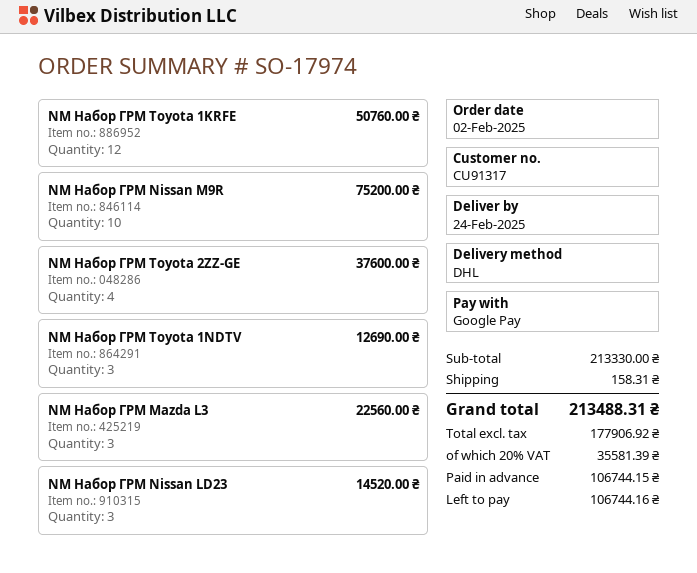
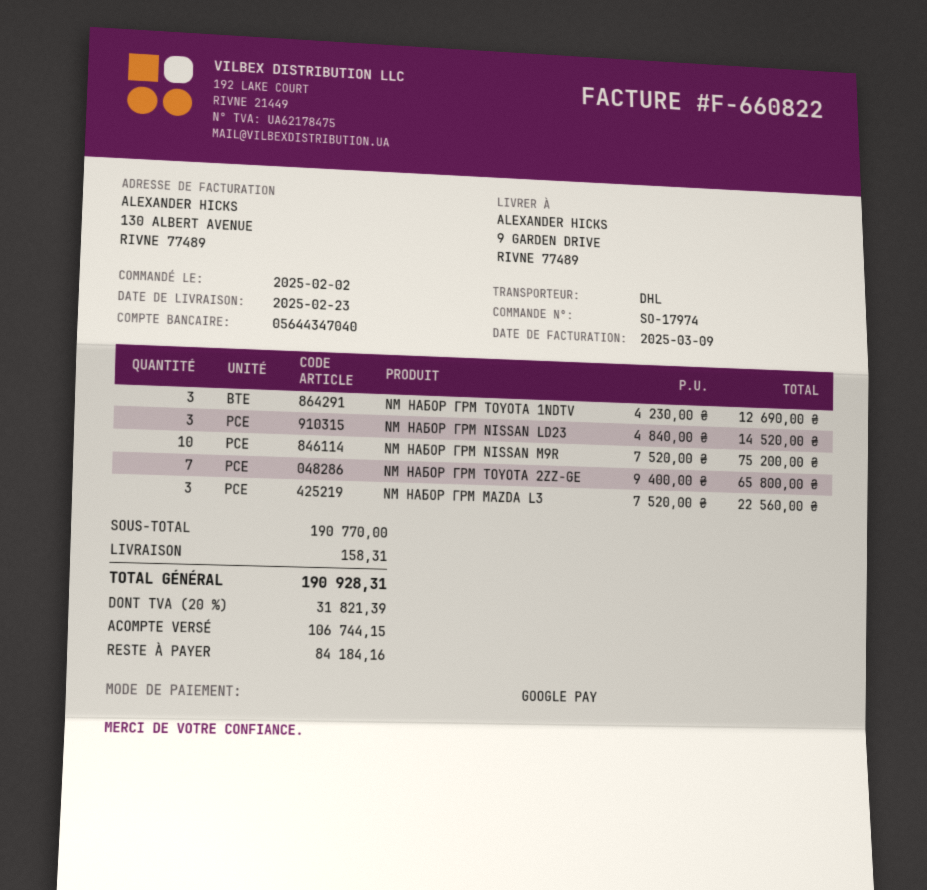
delivery date: 2025-02-24 -> 2025-02-23
NM Набор ГРМ Toyota 1KRFE: 12 for 50760.00 -> none
NM Набор ГРМ Toyota 2ZZ-GE: 4 for 37600.00 -> 7 for 65800.00
subtotal: 213330.00 -> 190770.00
tax: 20% = 35581.39 -> 20% = 31821.39
total: 213488.31 -> 190928.31
balance: 106744.16 -> 84184.16

